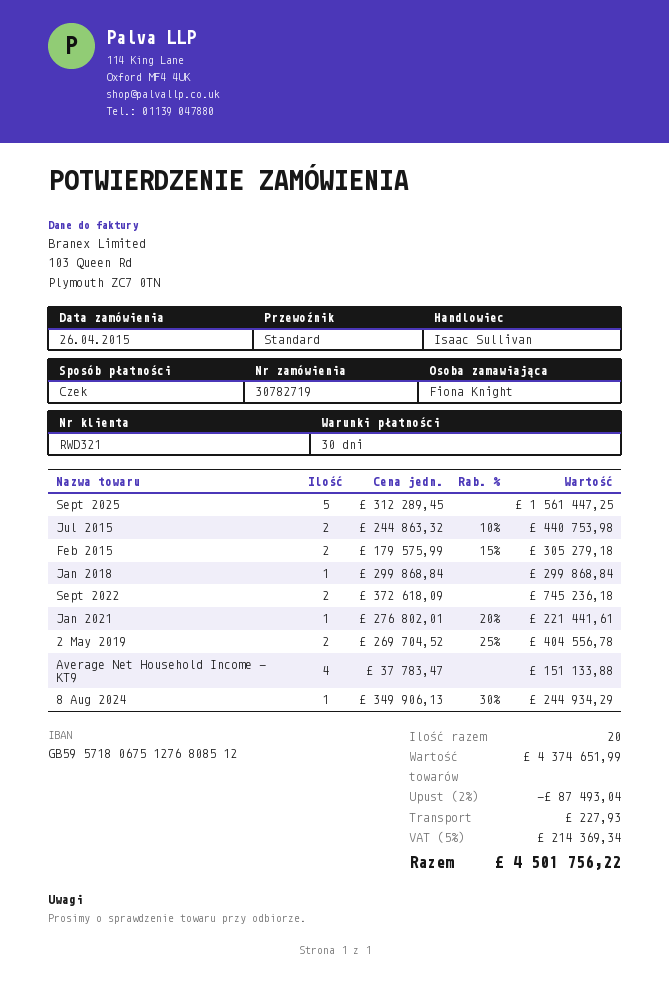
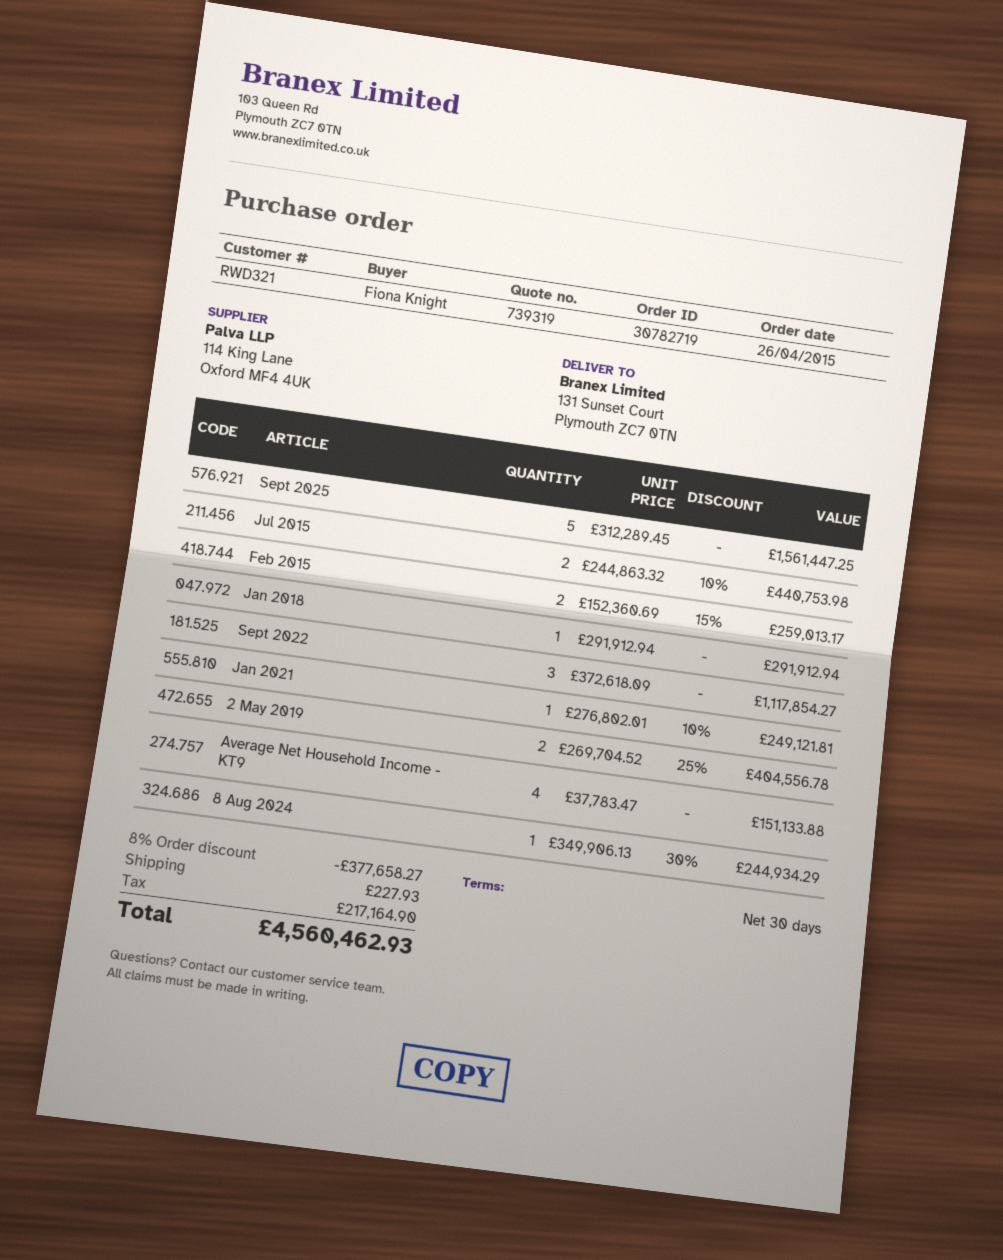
Feb 2015: 2 x 179575.99 - 15% = 305279.18 -> 2 x 152360.69 - 15% = 259013.17
Jan 2018: 1 x 299868.84 = 299868.84 -> 1 x 291912.94 = 291912.94
Sept 2022: 2 x 372618.09 = 745236.18 -> 3 x 372618.09 = 1117854.27
Jan 2021: 1 x 276802.01 - 20% = 221441.61 -> 1 x 276802.01 - 10% = 249121.81
discount: 2% = 87493.04 -> 8% = 377658.27
tax: 214369.34 -> 217164.90
total: 4501756.22 -> 4560462.93

